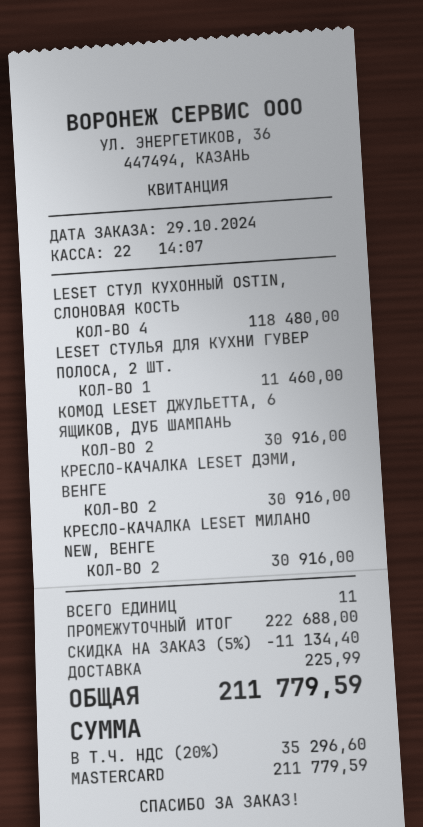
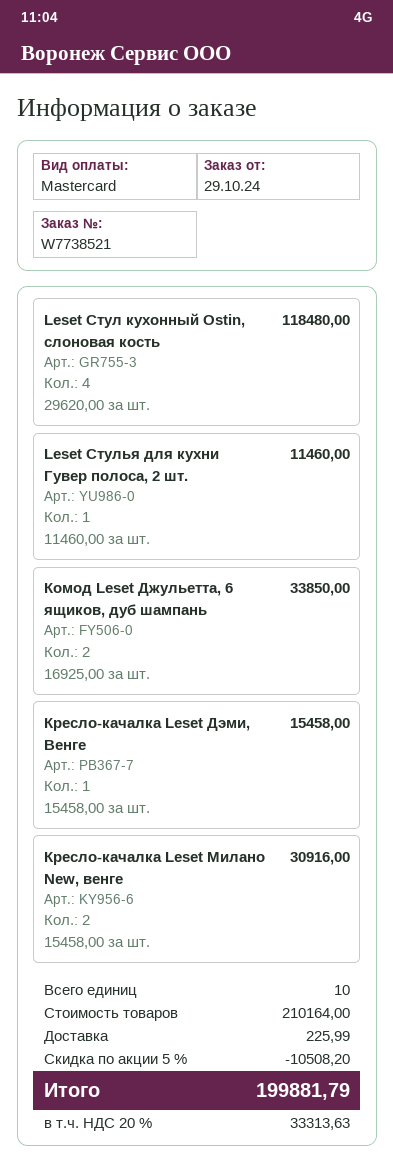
КОМОД LESET ДЖУЛЬЕТТА, 6 ЯЩИКОВ, ДУБ ШАМПАНЬ: 2 for 30916.00 -> 2 for 33850.00
КРЕСЛО-КАЧАЛКА LESET ДЭМИ, ВЕНГЕ: 2 for 30916.00 -> 1 for 15458.00
total quantity: 11 -> 10
subtotal: 222688.00 -> 210164.00
discount: 5% = 11134.40 -> 5% = 10508.20
tax: 20% = 35296.60 -> 20% = 33313.63
total: 211779.59 -> 199881.79

